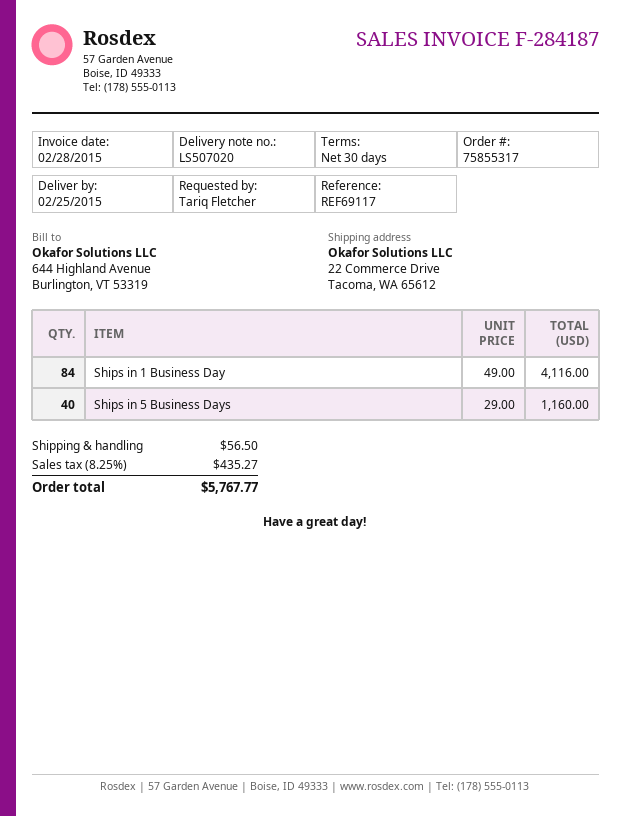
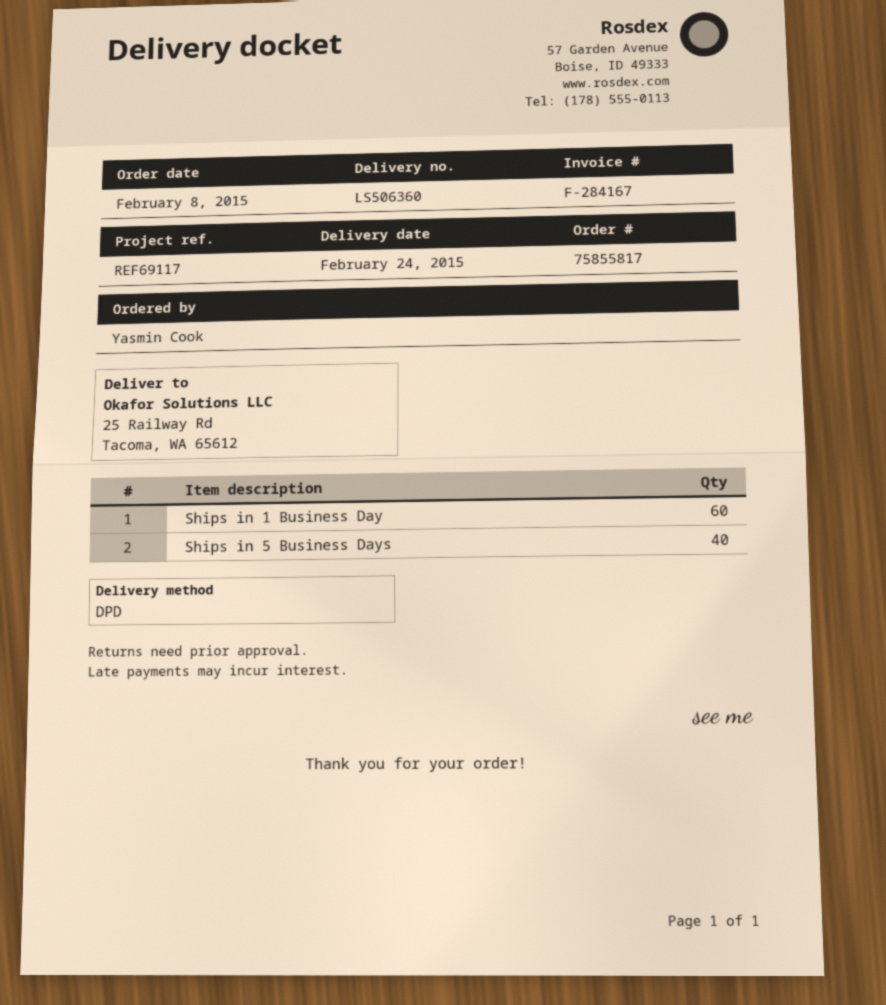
order number: 75855317 -> 75855817
delivery note number: LS507020 -> LS506360
delivery date: 2015-02-25 -> 2015-02-24
invoice number: F-284187 -> F-284167
ordered by: Tariq Fletcher -> Yasmin Cook
ship to: 22 Commerce Drive, Tacoma, WA 65612 -> 25 Railway Rd, Tacoma, WA 65612
Ships in 1 Business Day: 84 -> 60

